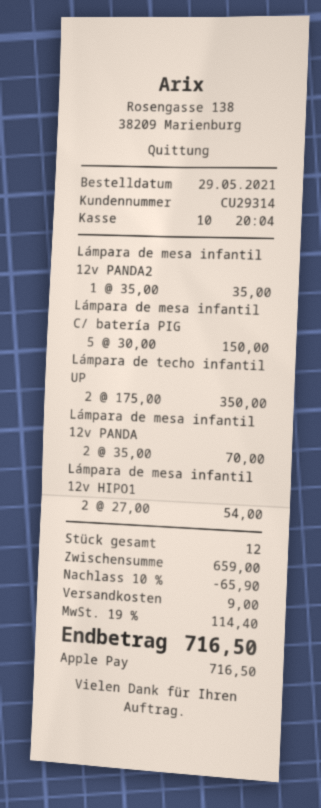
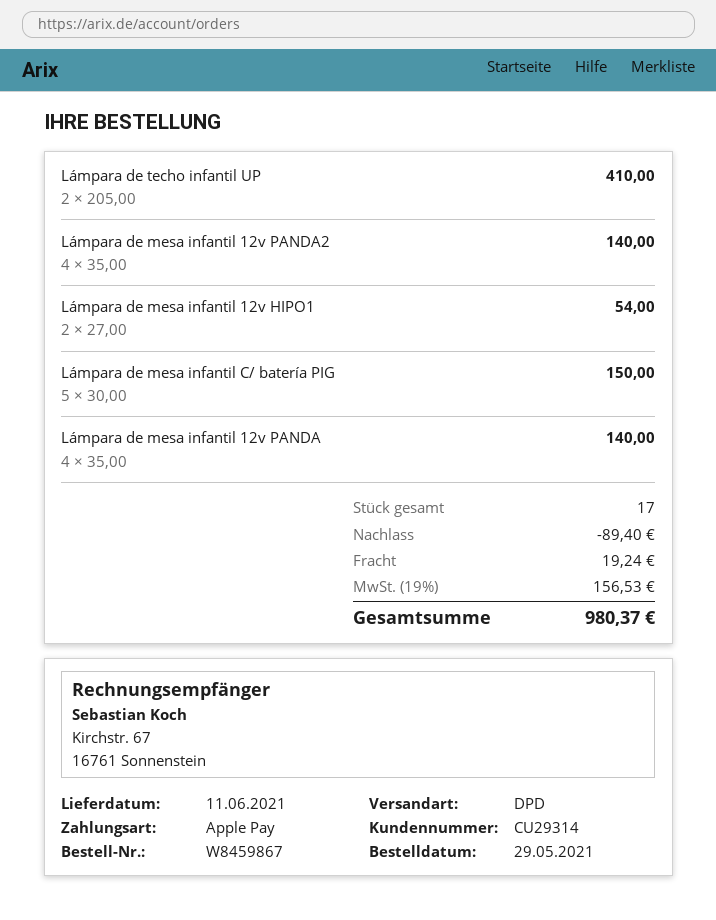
Lámpara de mesa infantil 12v PANDA2: 1 x 35.00 = 35.00 -> 4 x 35.00 = 140.00
Lámpara de techo infantil UP: 2 x 175.00 = 350.00 -> 2 x 205.00 = 410.00
Lámpara de mesa infantil 12v PANDA: 2 x 35.00 = 70.00 -> 4 x 35.00 = 140.00
total quantity: 12 -> 17
discount: 65.90 -> 89.40
shipping: 9.00 -> 19.24
tax: 19% = 114.40 -> 19% = 156.53
total: 716.50 -> 980.37

